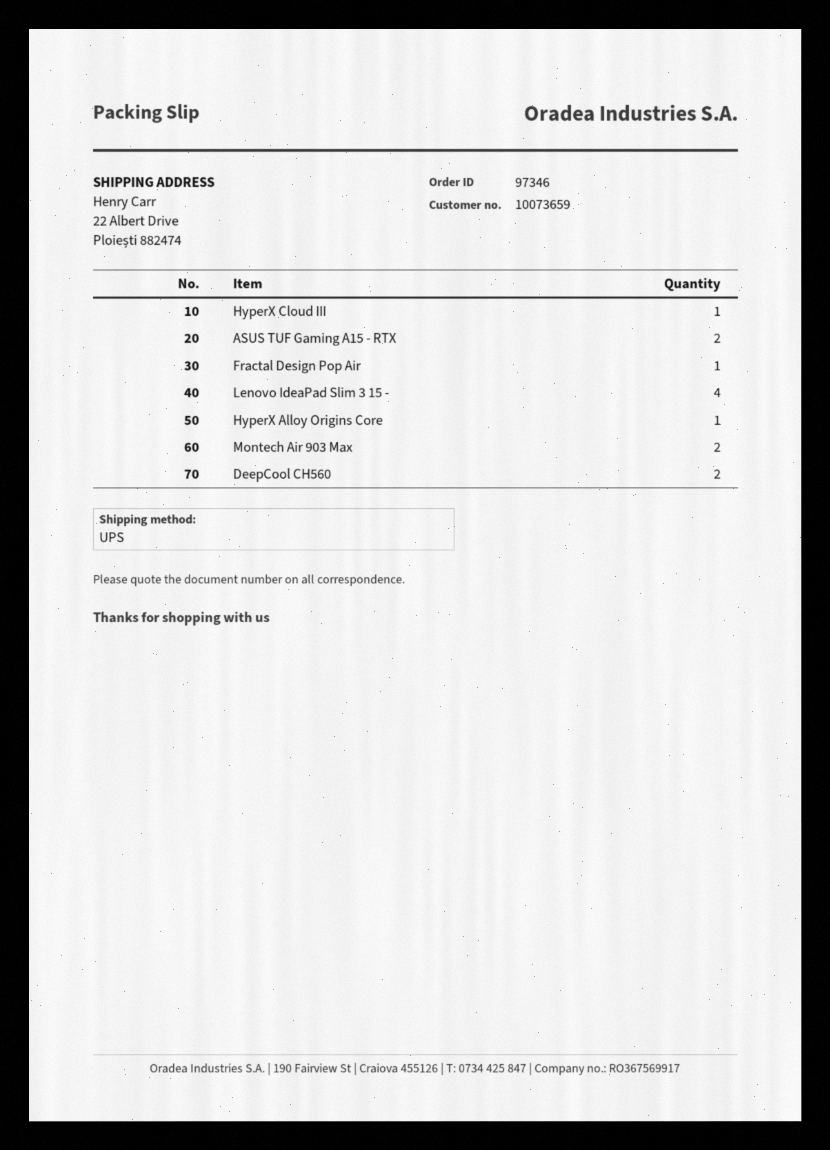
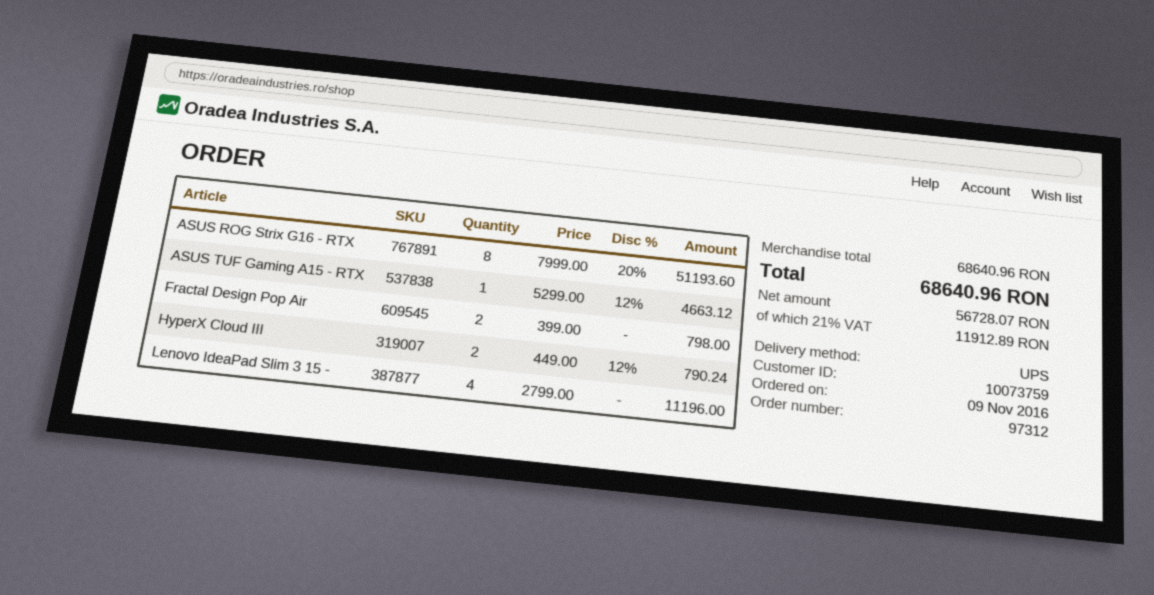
order number: 97346 -> 97312
customer number: 10073659 -> 10073759
HyperX Cloud III: 1 -> 2
ASUS TUF Gaming A15 - RTX: 2 -> 1
Fractal Design Pop Air: 1 -> 2
HyperX Alloy Origins Core: 1 -> none
Montech Air 903 Max: 2 -> none
DeepCool CH560: 2 -> none
ASUS ROG Strix G16 - RTX: none -> 8

